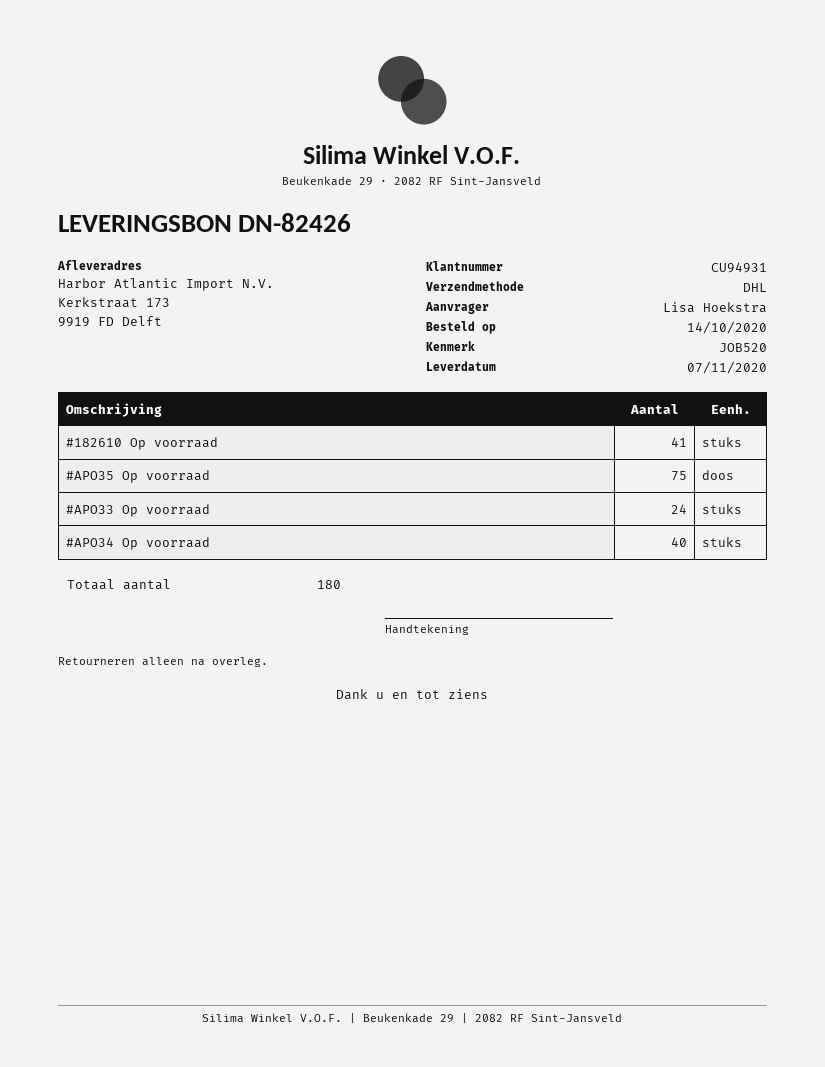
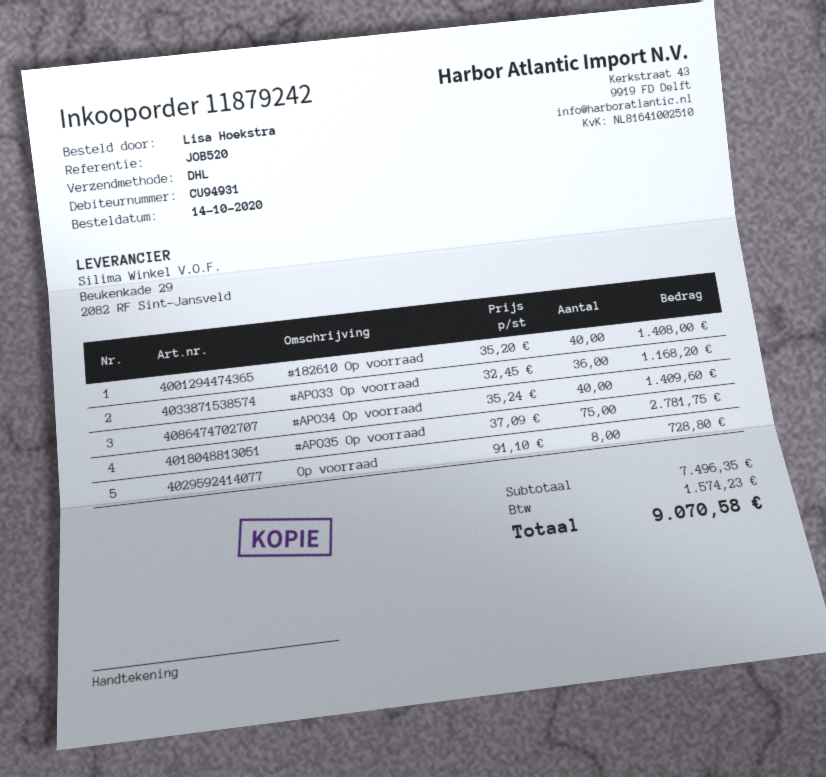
#182610 Op voorraad: 41 -> 40
#APO33 Op voorraad: 24 -> 36
Op voorraad: none -> 8

